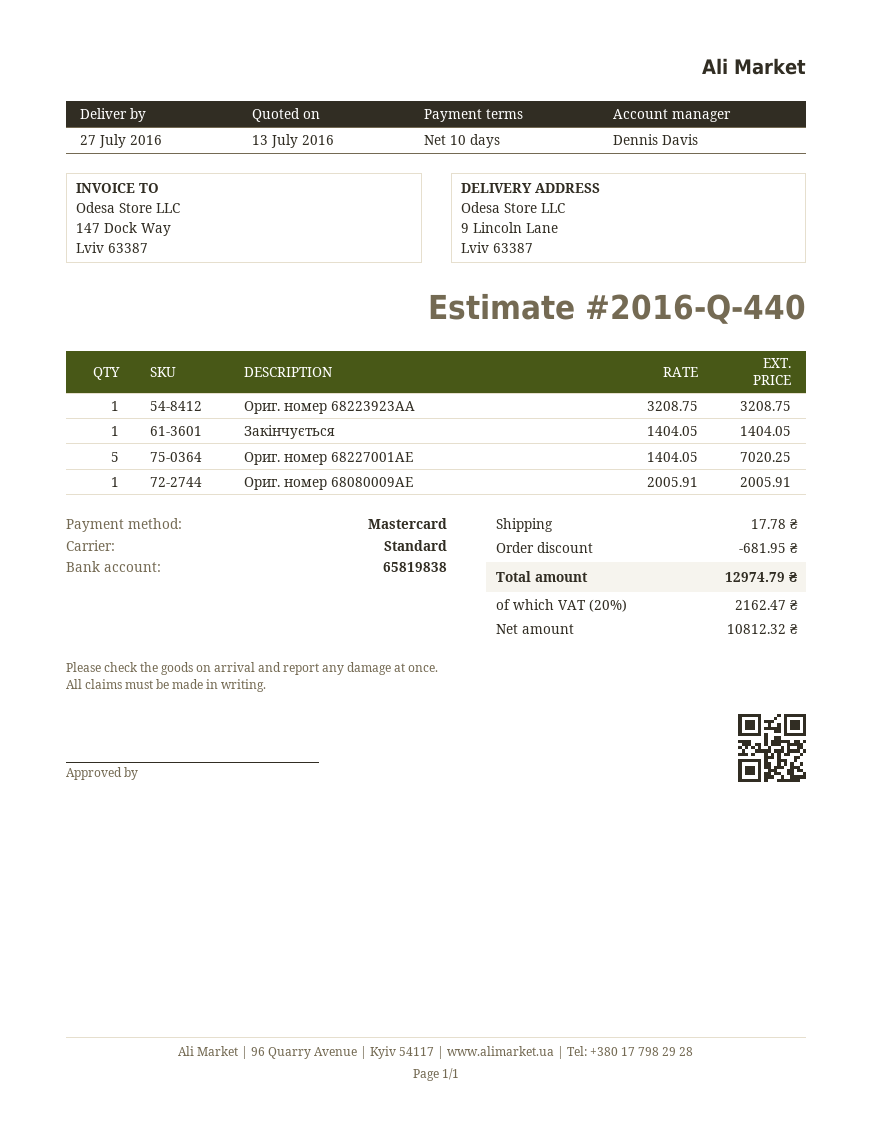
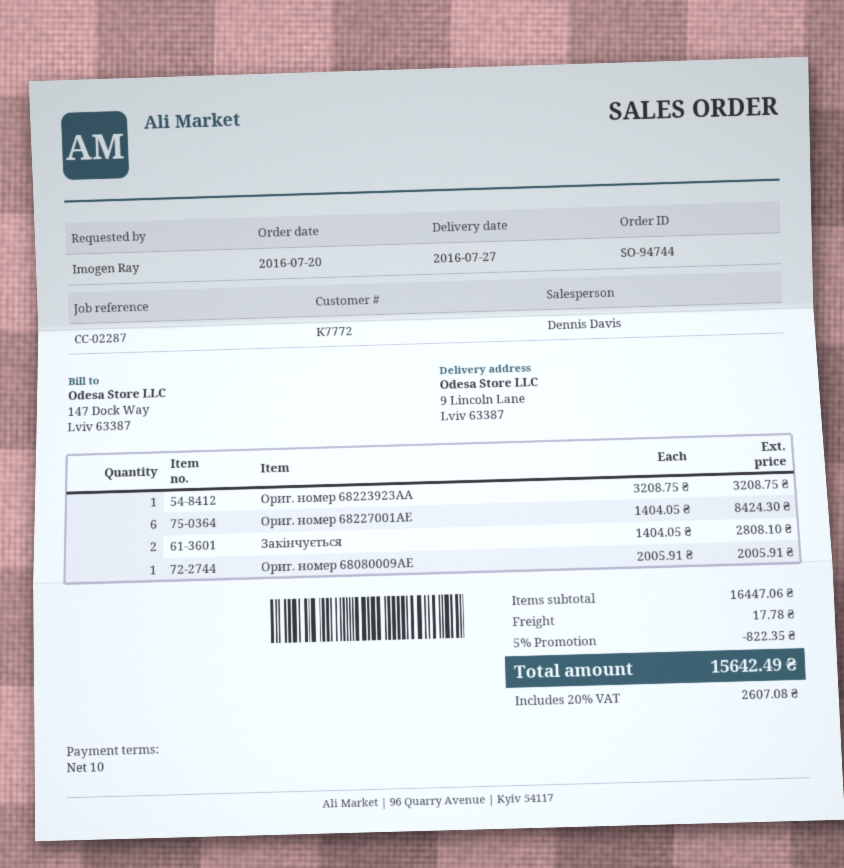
Закінчується: 1 x 1404.05 = 1404.05 -> 2 x 1404.05 = 2808.10
Ориг. номер 68227001AE: 5 x 1404.05 = 7020.25 -> 6 x 1404.05 = 8424.30
discount: 681.95 -> 822.35
tax: 20% = 2162.47 -> 20% = 2607.08
total: 12974.79 -> 15642.49

